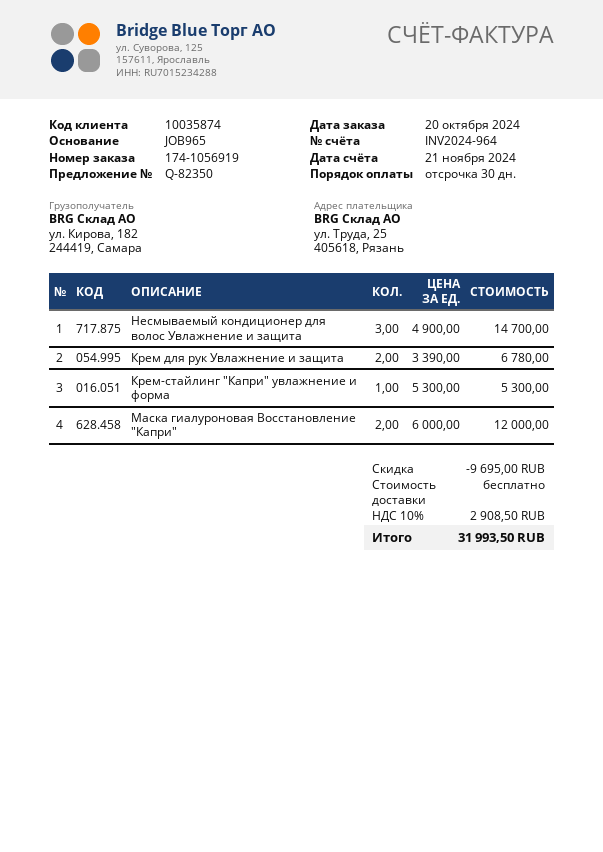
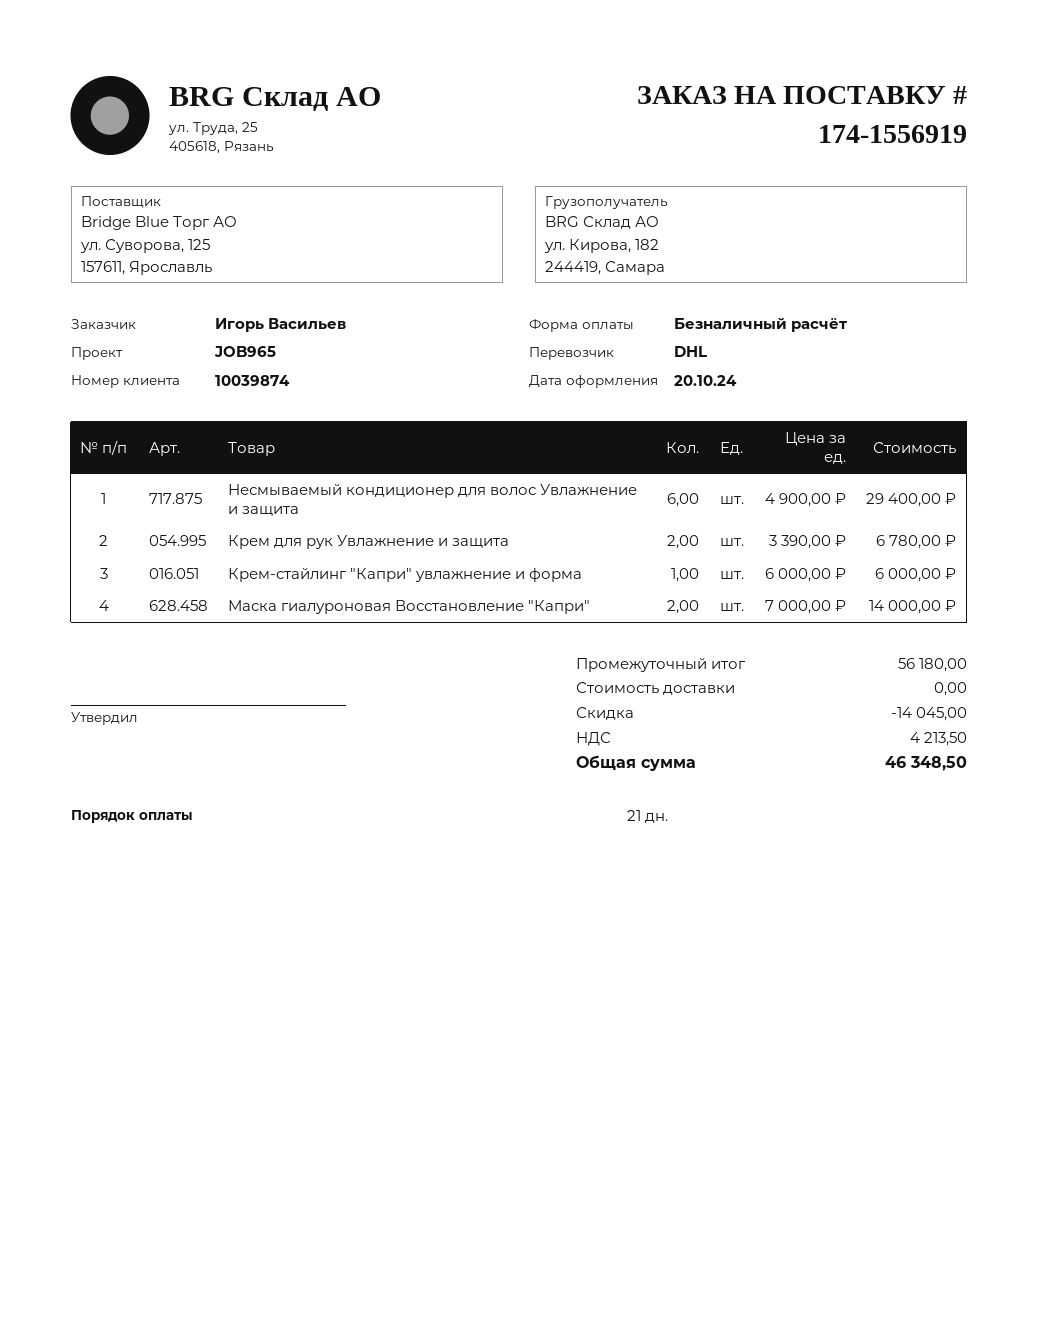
order number: 174-1056919 -> 174-1556919
payment terms: 30 days -> 21 days
customer number: 10035874 -> 10039874
Несмываемый кондиционер для волос Увлажнение и защита: 3 x 4900.00 = 14700.00 -> 6 x 4900.00 = 29400.00
Крем-стайлинг "Капри" увлажнение и форма: 1 x 5300.00 = 5300.00 -> 1 x 6000.00 = 6000.00
Маска гиалуроновая Восстановление "Капри": 2 x 6000.00 = 12000.00 -> 2 x 7000.00 = 14000.00
discount: 9695.00 -> 14045.00
tax: 2908.50 -> 4213.50
total: 31993.50 -> 46348.50

